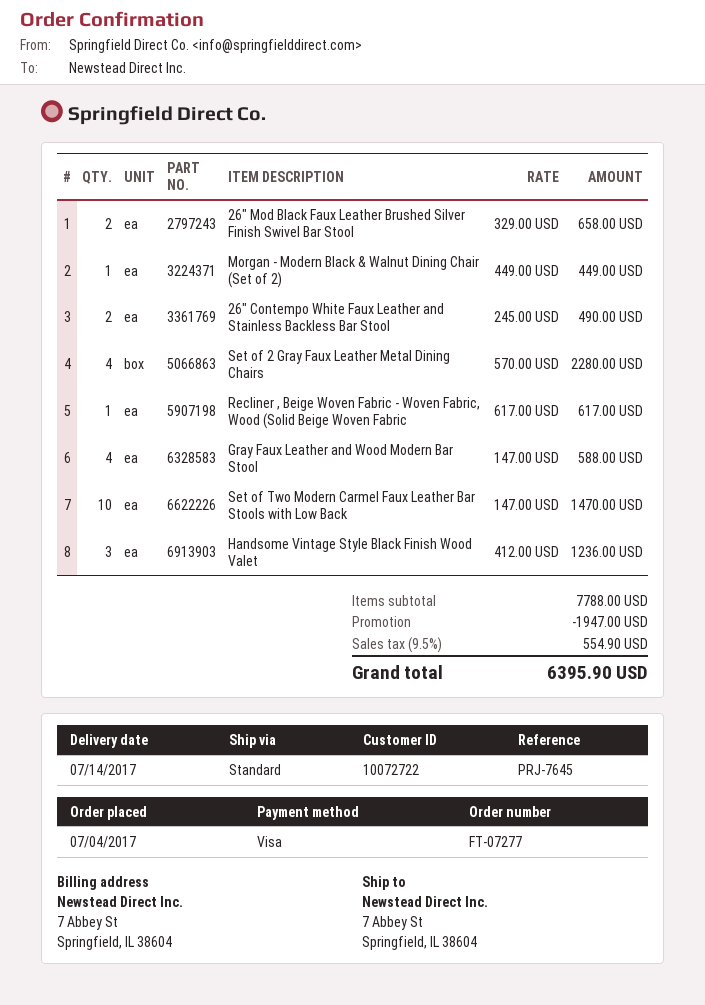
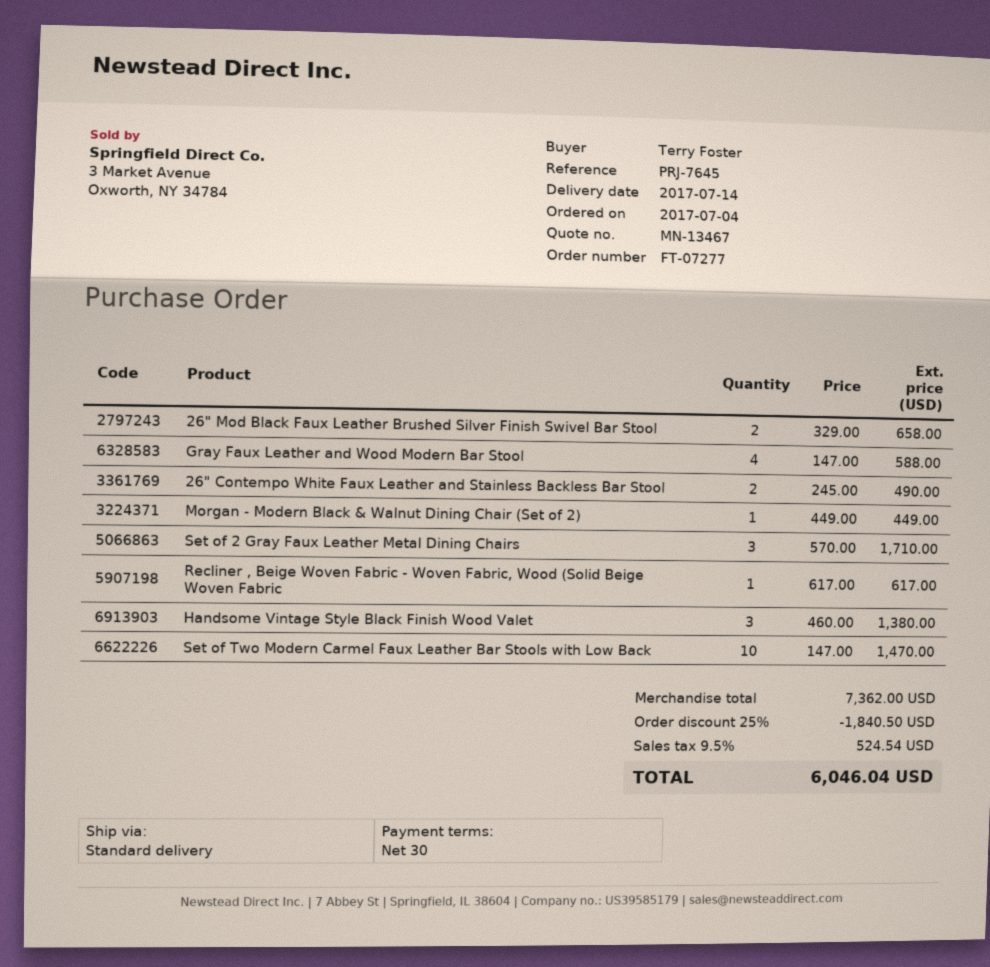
Set of 2 Gray Faux Leather Metal Dining Chairs: 4 x 570.00 = 2280.00 -> 3 x 570.00 = 1710.00
Handsome Vintage Style Black Finish Wood Valet: 3 x 412.00 = 1236.00 -> 3 x 460.00 = 1380.00
subtotal: 7788.00 -> 7362.00
discount: 1947.00 -> 1840.50
tax: 9.5% = 554.90 -> 9.5% = 524.54
total: 6395.90 -> 6046.04

